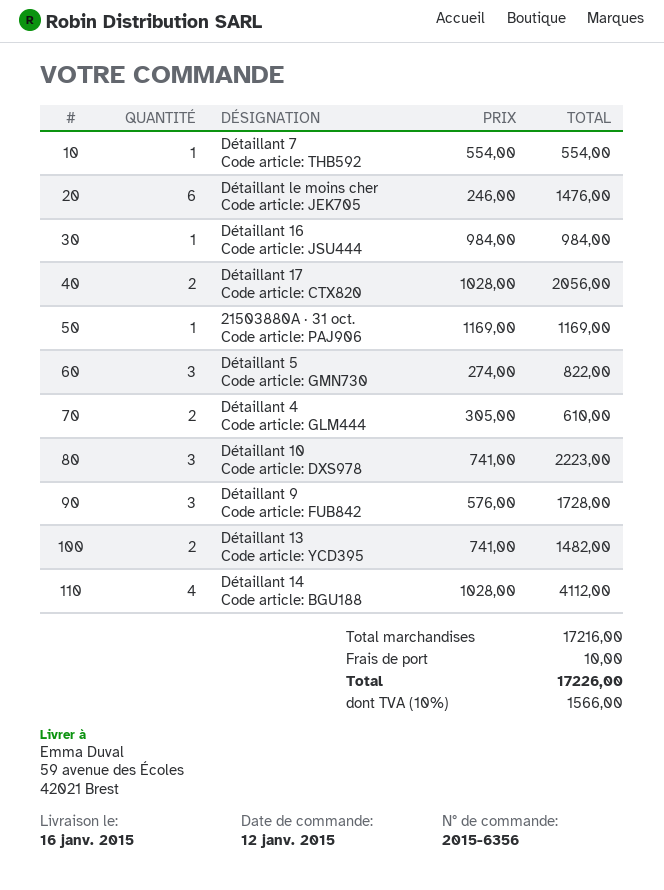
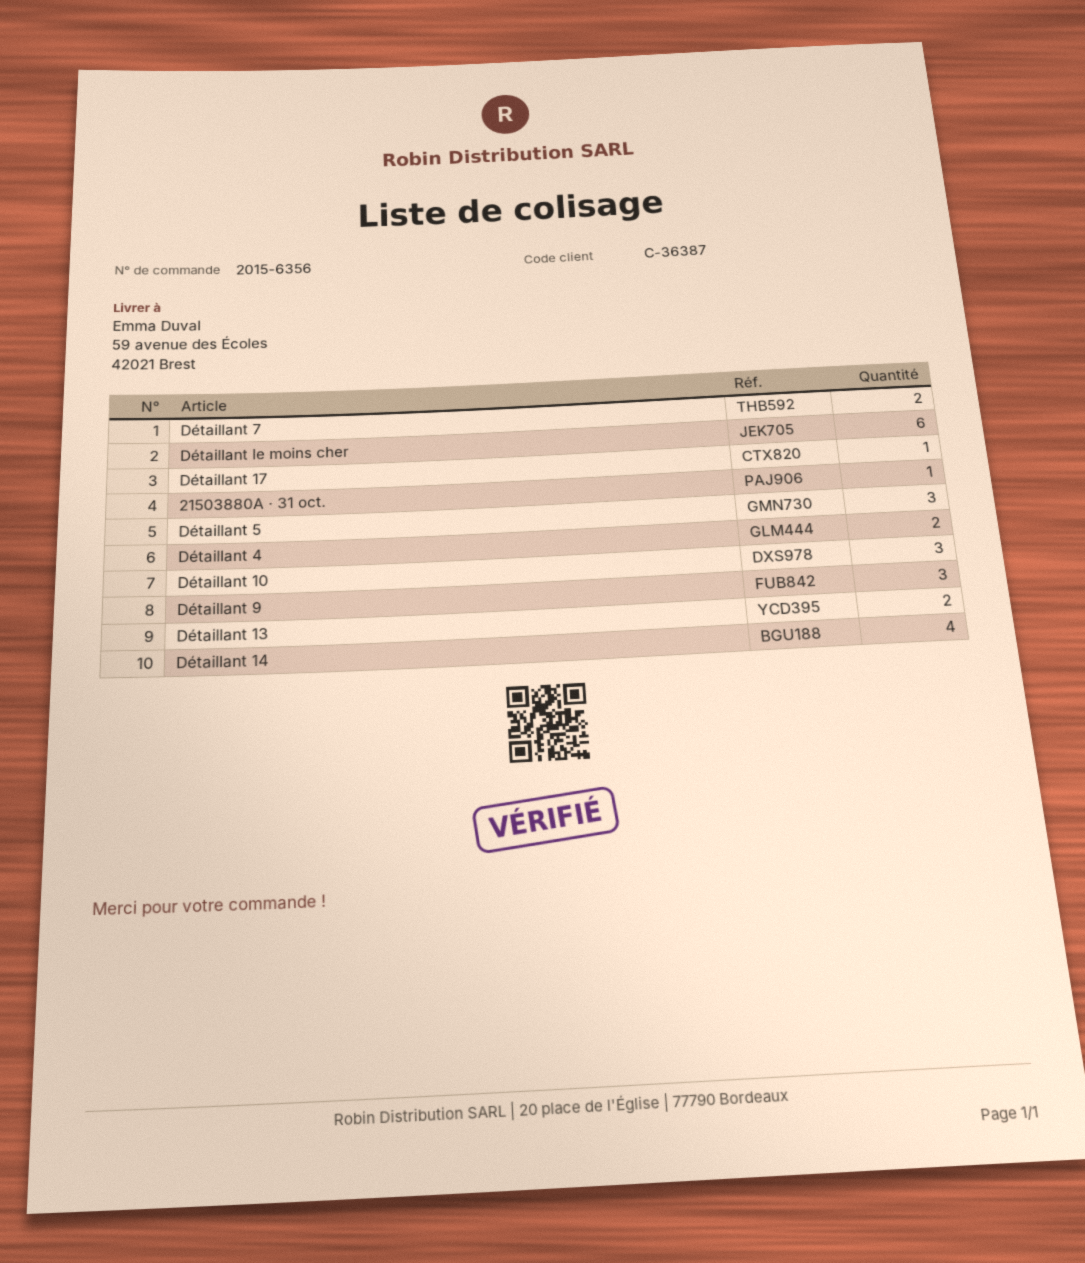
Détaillant 7: 1 -> 2
Détaillant 16: 1 -> none
Détaillant 17: 2 -> 1

